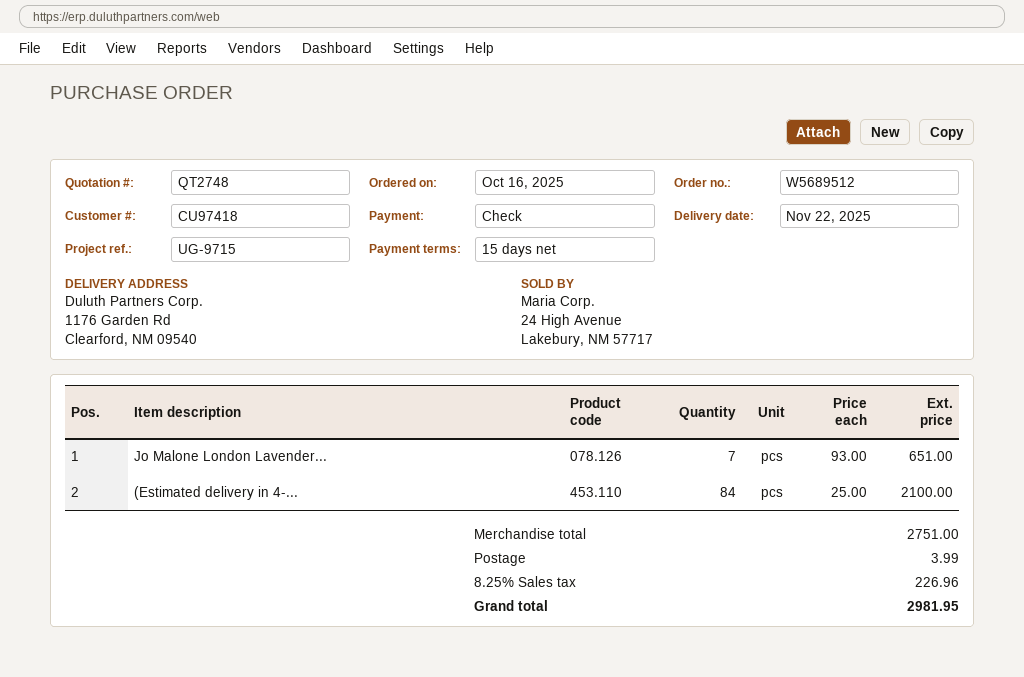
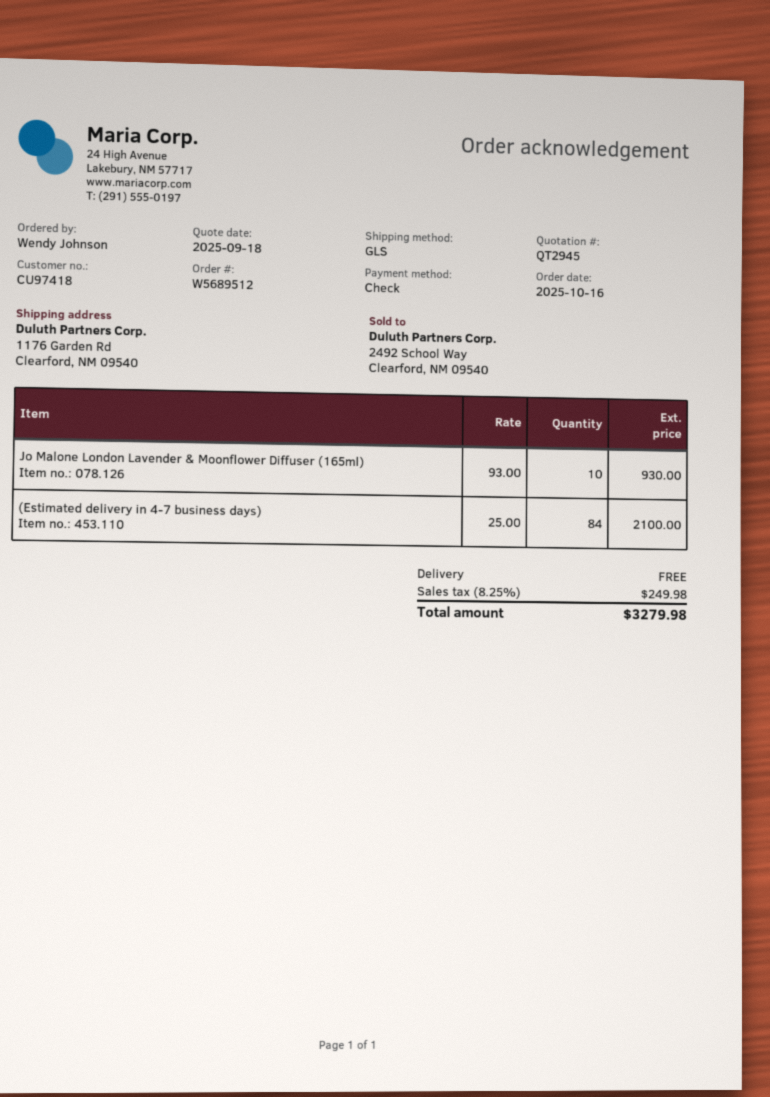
quote number: QT2748 -> QT2945
Jo Malone London Lavender...: 7 x 93.00 = 651.00 -> 10 x 93.00 = 930.00
shipping: 3.99 -> 0.00
tax: 8.25% = 226.96 -> 8.25% = 249.98
total: 2981.95 -> 3279.98

